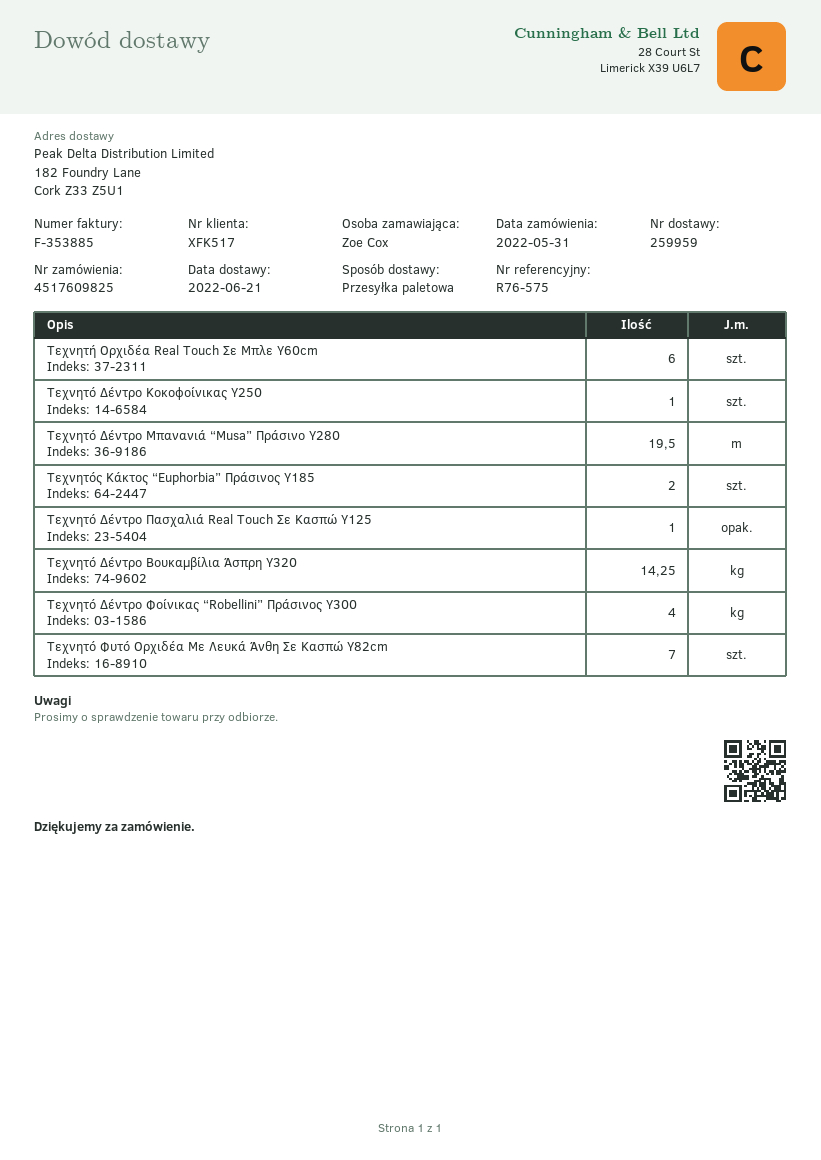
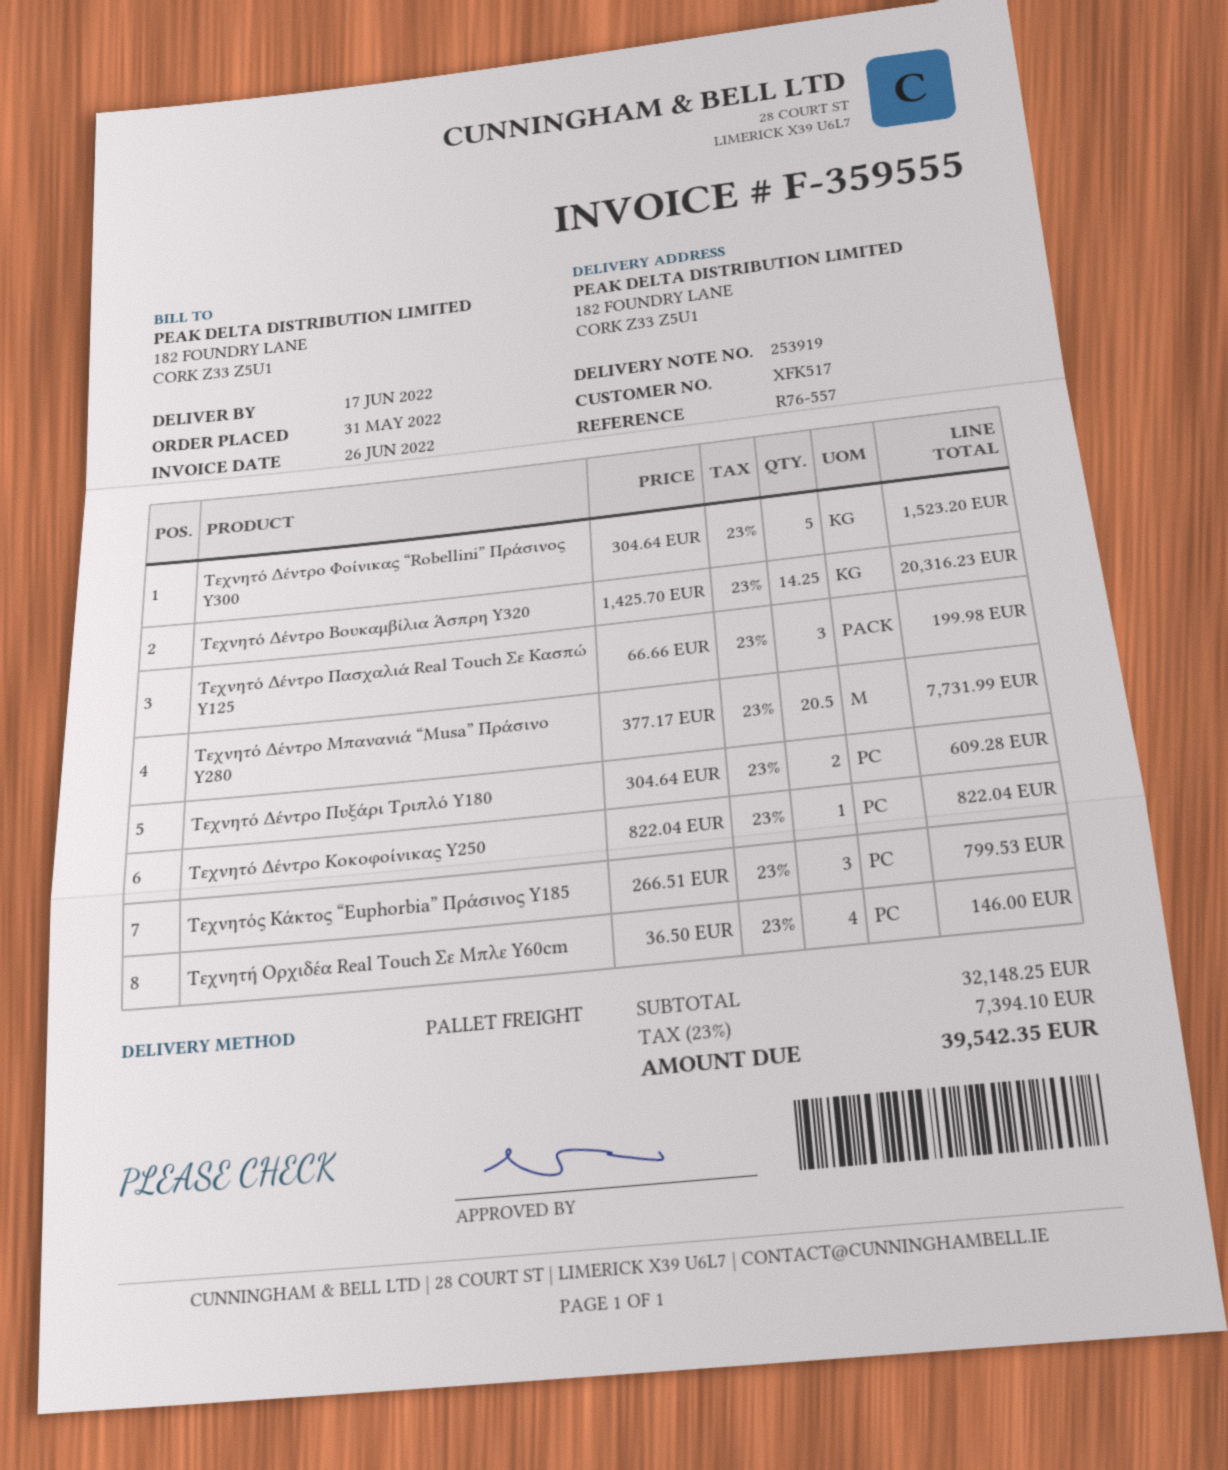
delivery note number: 259959 -> 253919
delivery date: 2022-06-21 -> 2022-06-17
invoice number: F-353885 -> F-359555
reference: R76-575 -> R76-557
Τεχνητή Ορχιδέα Real Touch Σε Μπλε Y60cm: 6 -> 4
Τεχνητό Δέντρο Μπανανιά “Musa” Πράσινο Υ280: 19.5 -> 20.5
Τεχνητός Κάκτος “Euphorbia” Πράσινος Υ185: 2 -> 3
Τεχνητό Δέντρο Πασχαλιά Real Touch Σε Κασπώ Υ125: 1 -> 3
Τεχνητό Δέντρο Φοίνικας “Robellini” Πράσινος Υ300: 4 -> 5
Τεχνητό Φυτό Ορχιδέα Με Λευκά Άνθη Σε Κασπώ Υ82cm: 7 -> none
Τεχνητό Δέντρο Πυξάρι Τριπλό Υ180: none -> 2

